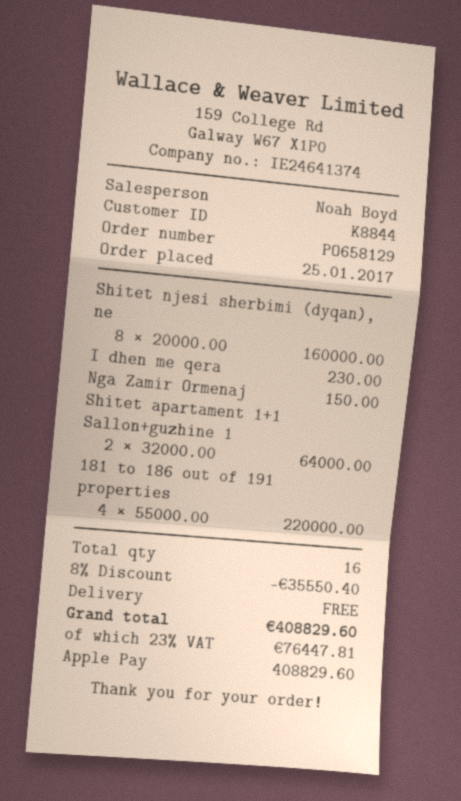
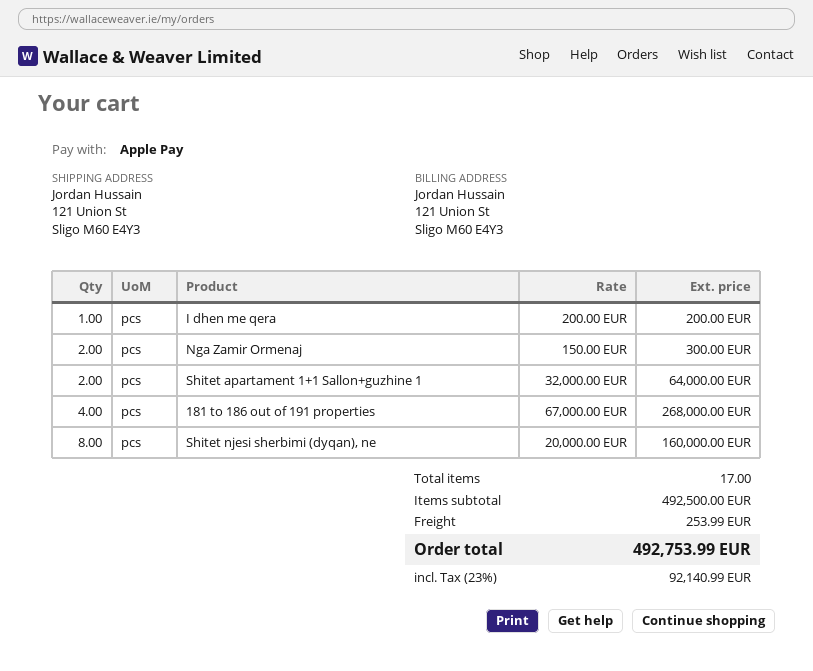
I dhen me qera: 1 x 230.00 = 230.00 -> 1 x 200.00 = 200.00
Nga Zamir Ormenaj: 1 x 150.00 = 150.00 -> 2 x 150.00 = 300.00
181 to 186 out of 191 properties: 4 x 55000.00 = 220000.00 -> 4 x 67000.00 = 268000.00
total quantity: 16 -> 17
discount: 8% = 35550.40 -> none
shipping: 0.00 -> 253.99
tax: 23% = 76447.81 -> 23% = 92140.99
total: 408829.60 -> 492753.99

